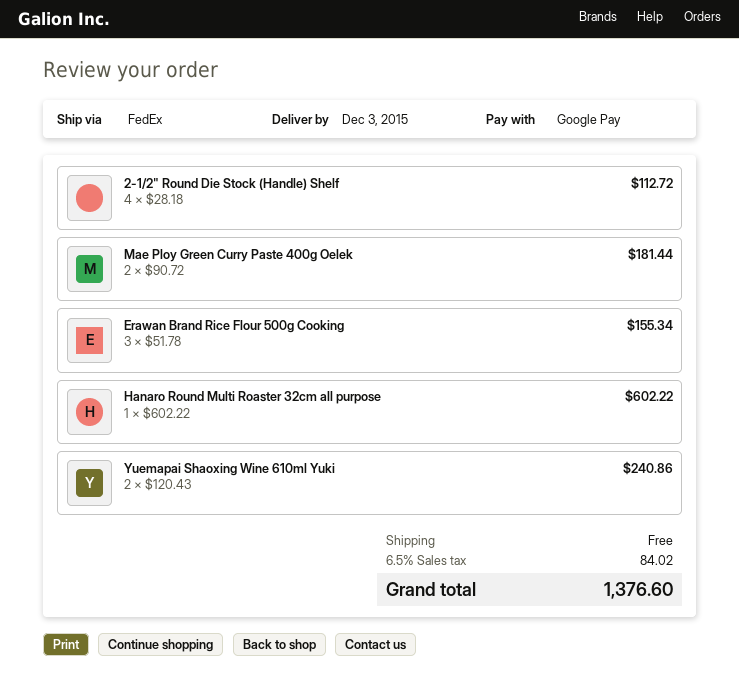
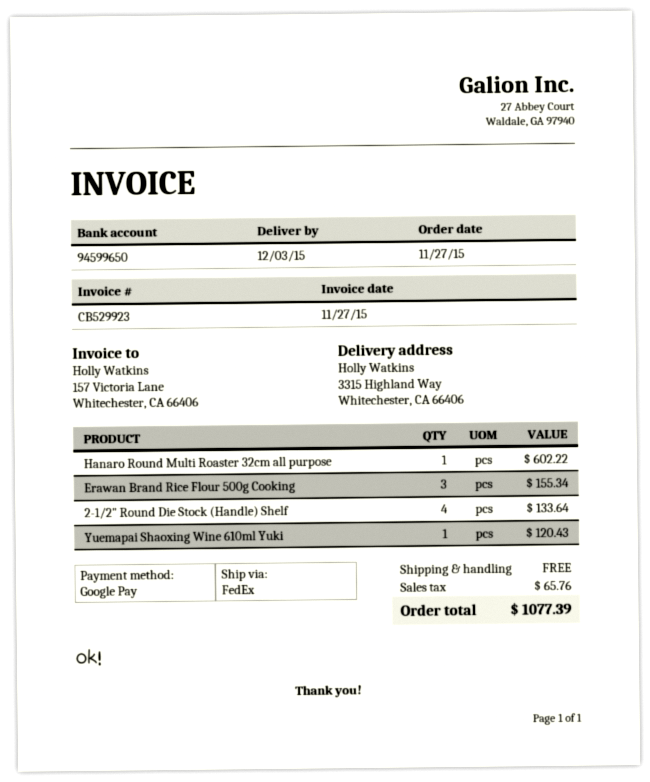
2-1/2" Round Die Stock (Handle) Shelf: 4 for 112.72 -> 4 for 133.64
Mae Ploy Green Curry Paste 400g Oelek: 2 for 181.44 -> none
Yuemapai Shaoxing Wine 610ml Yuki: 2 for 240.86 -> 1 for 120.43
tax: 84.02 -> 65.76
total: 1376.60 -> 1077.39

